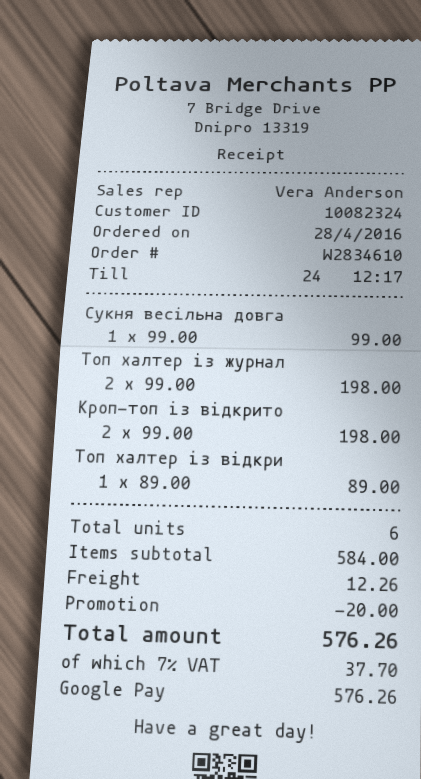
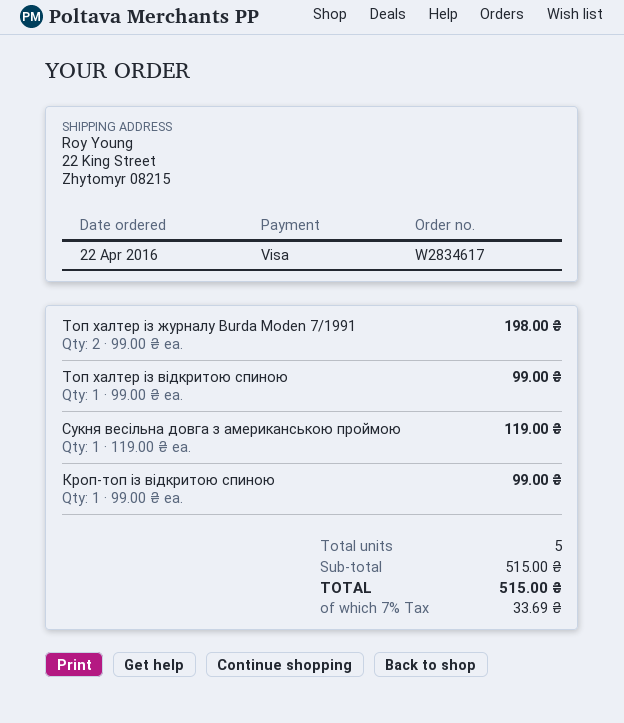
order number: W2834610 -> W2834617
order date: 2016-04-28 -> 2016-04-22
payment method: Google Pay -> Visa
Сукня весільна довга: 1 x 99.00 = 99.00 -> 1 x 119.00 = 119.00
Кроп-топ із відкрито: 2 x 99.00 = 198.00 -> 1 x 99.00 = 99.00
Топ халтер із відкри: 1 x 89.00 = 89.00 -> 1 x 99.00 = 99.00
total quantity: 6 -> 5
subtotal: 584.00 -> 515.00
discount: 20.00 -> none
shipping: 12.26 -> none
tax: 7% = 37.70 -> 7% = 33.69
total: 576.26 -> 515.00

